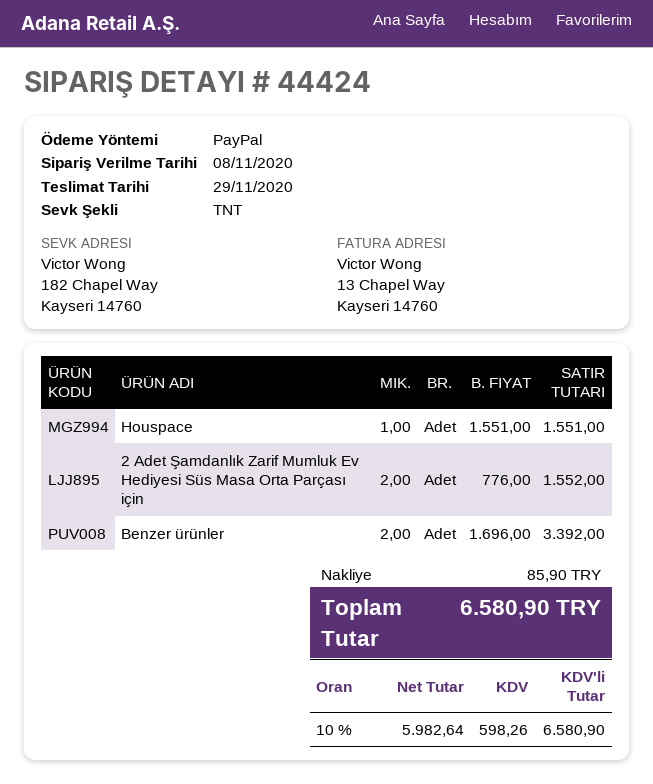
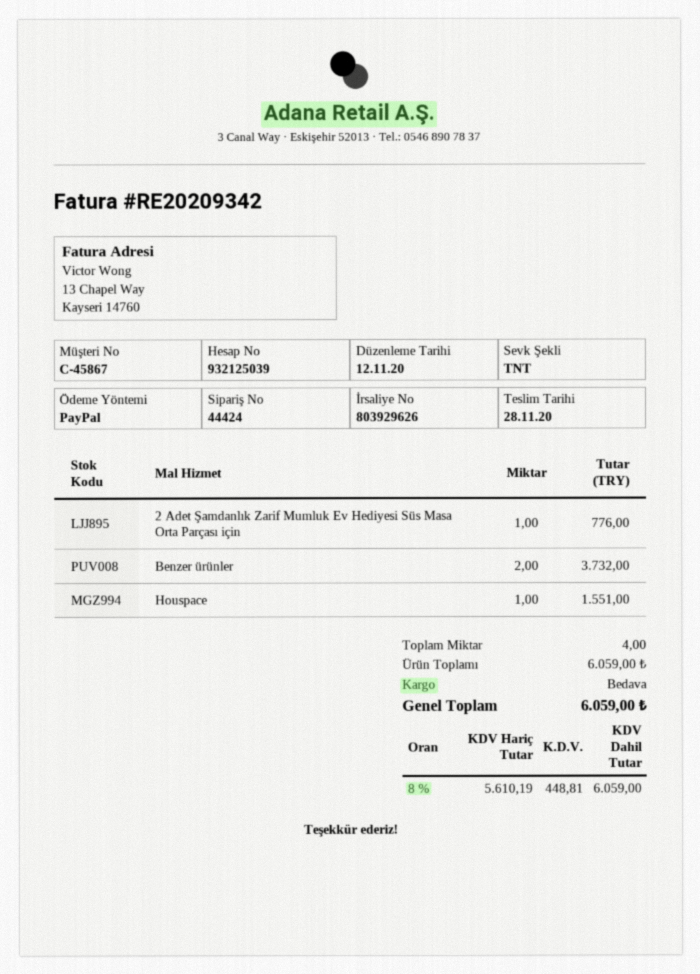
delivery date: 2020-11-29 -> 2020-11-28
2 Adet Şamdanlık Zarif Mumluk Ev Hediyesi Süs Masa Orta Parçası için: 2 for 1552.00 -> 1 for 776.00
Benzer ürünler: 2 for 3392.00 -> 2 for 3732.00
shipping: 85.90 -> 0.00
net: 5982.64 -> 5610.19
tax: 10% = 598.26 -> 8% = 448.81
total: 6580.90 -> 6059.00

